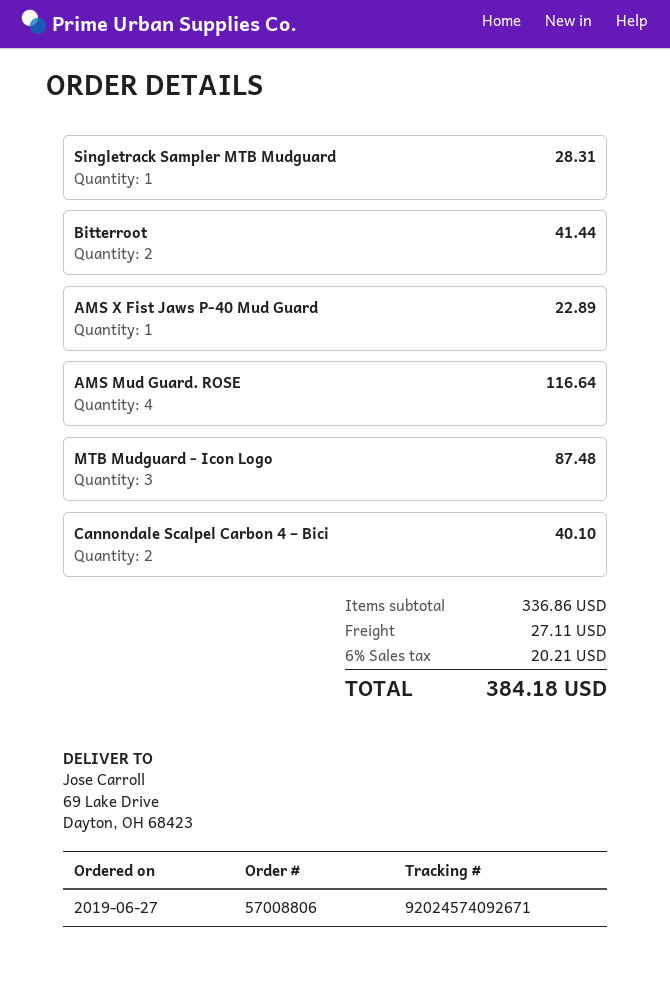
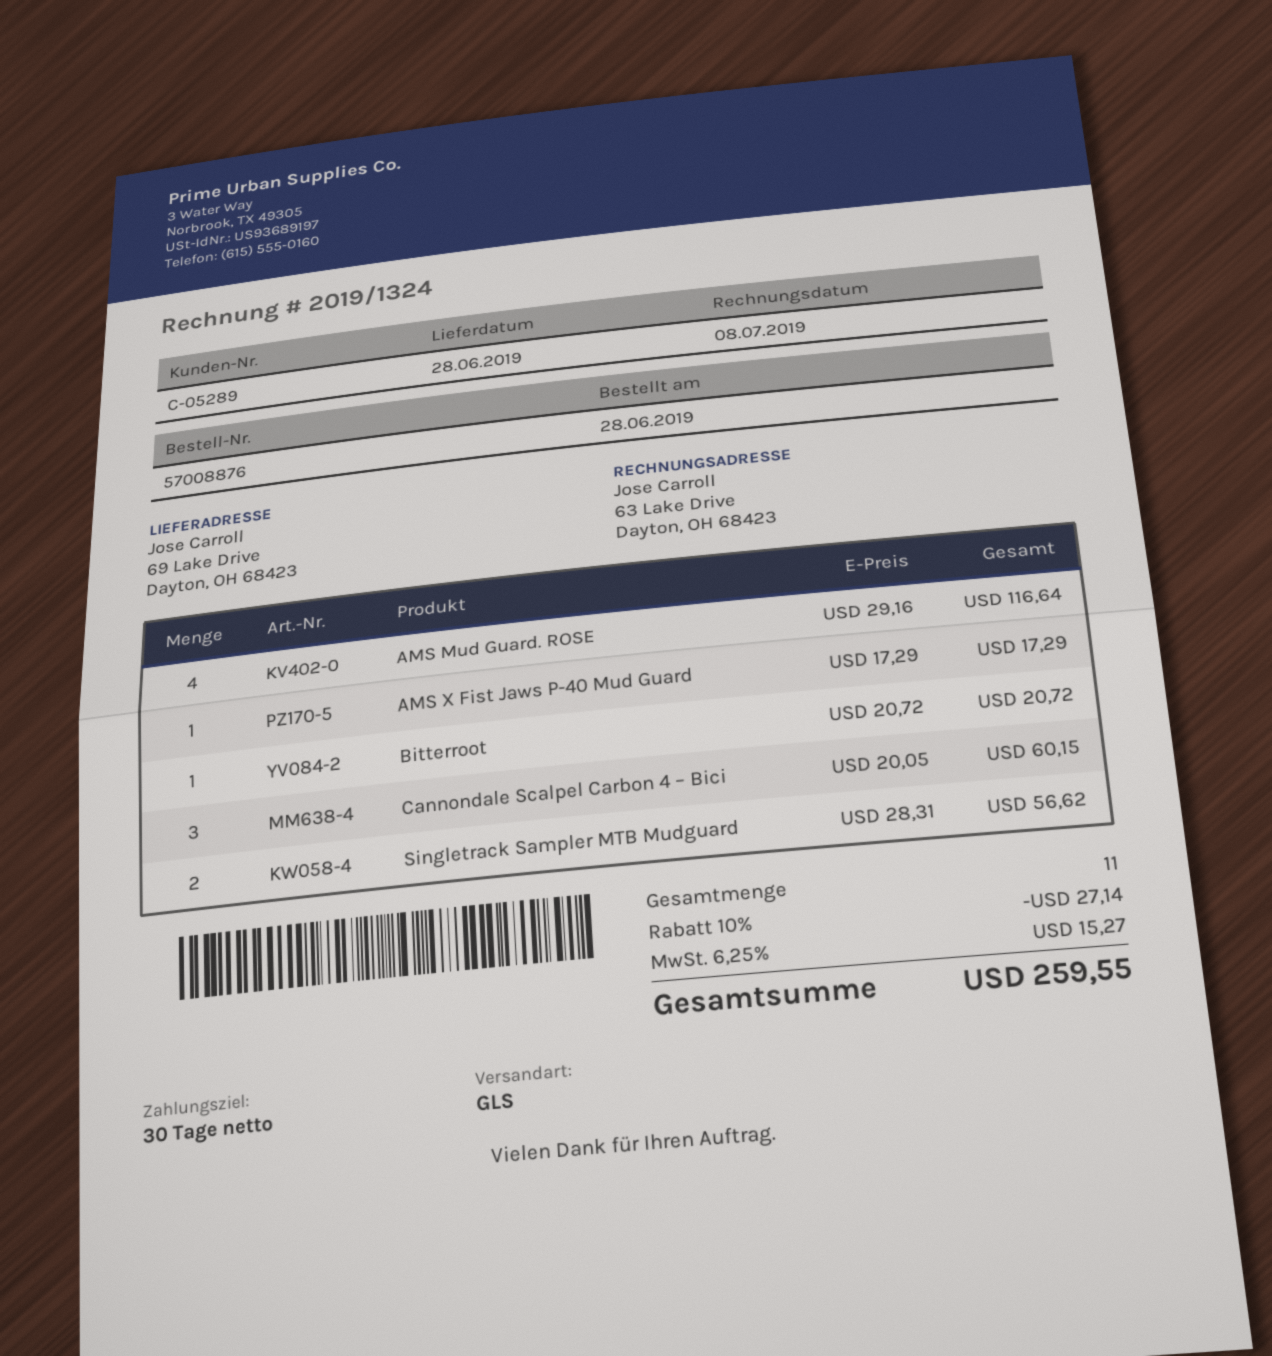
order number: 57008806 -> 57008876
order date: 2019-06-27 -> 2019-06-28
Singletrack Sampler MTB Mudguard: 1 for 28.31 -> 2 for 56.62
Bitterroot: 2 for 41.44 -> 1 for 20.72
AMS X Fist Jaws P-40 Mud Guard: 1 for 22.89 -> 1 for 17.29
MTB Mudguard - Icon Logo: 3 for 87.48 -> none
Cannondale Scalpel Carbon 4 – Bici: 2 for 40.10 -> 3 for 60.15
discount: none -> 10% = 27.14
shipping: 27.11 -> none
tax: 6% = 20.21 -> 6.25% = 15.27
total: 384.18 -> 259.55

